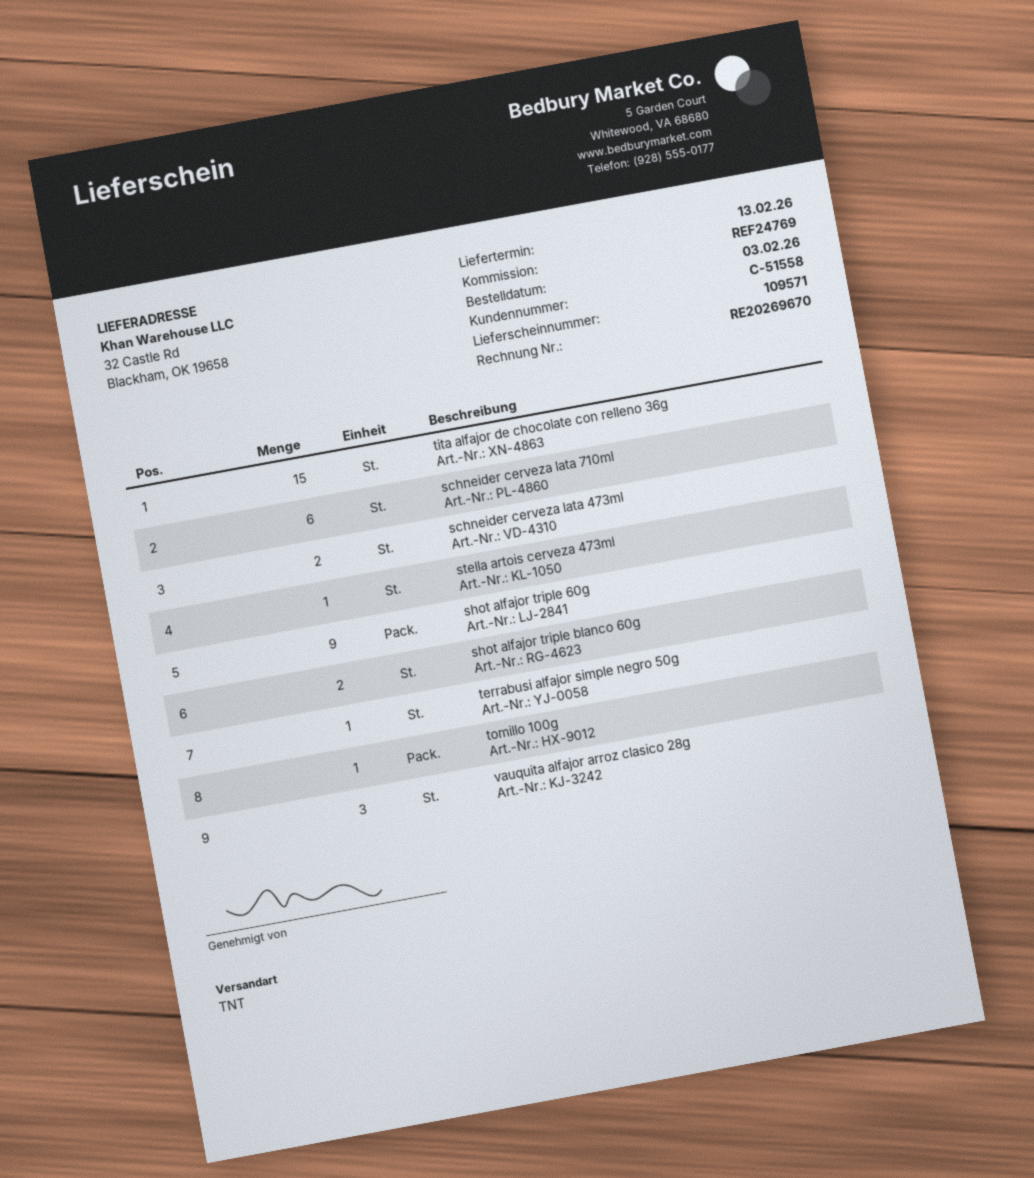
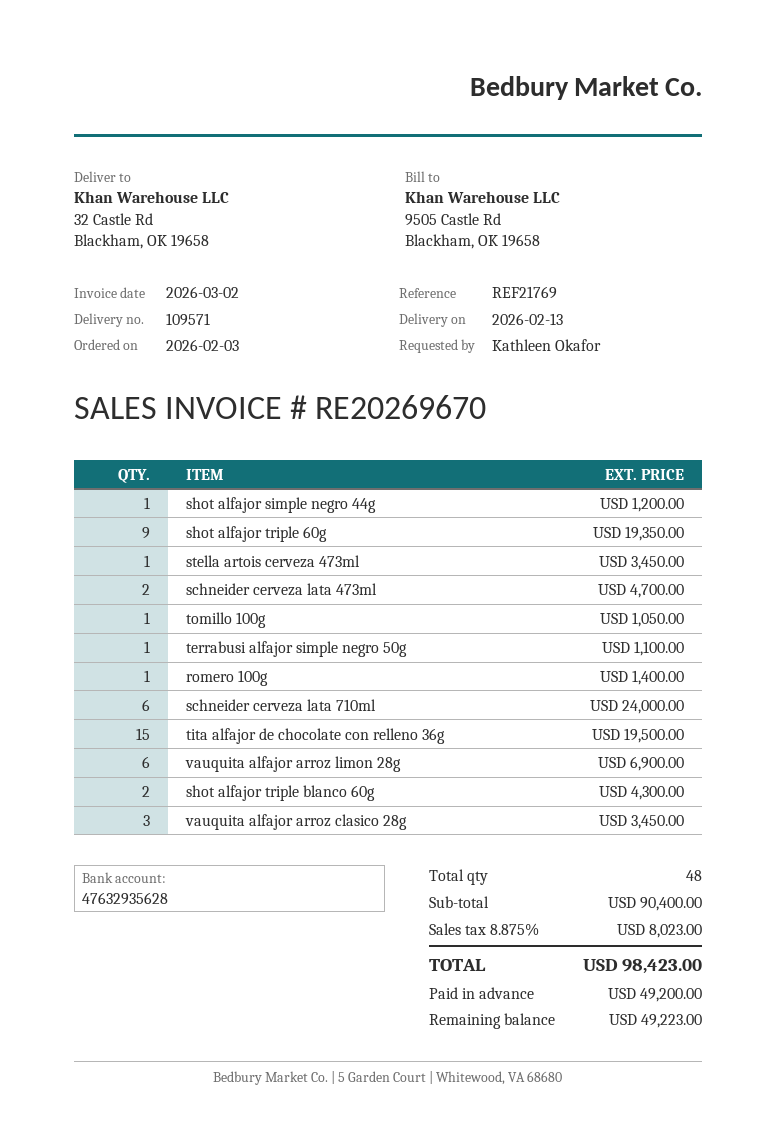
reference: REF24769 -> REF21769
shot alfajor simple negro 44g: none -> 1
romero 100g: none -> 1
vauquita alfajor arroz limon 28g: none -> 6

